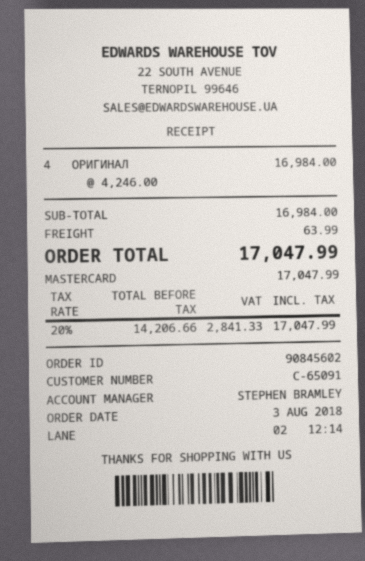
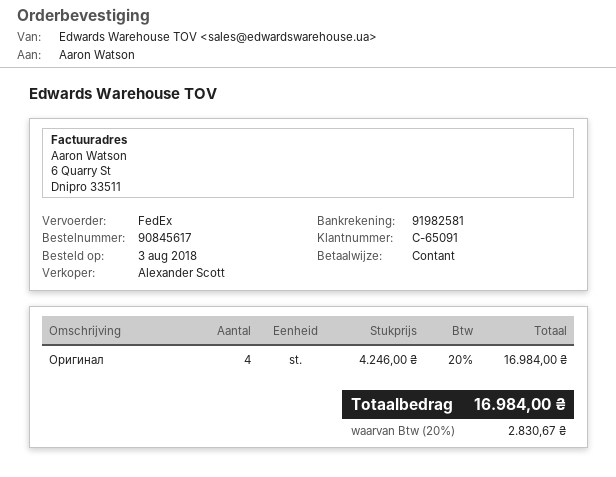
order number: 90845602 -> 90845617
sales rep: STEPHEN BRAMLEY -> Alexander Scott
payment method: Mastercard -> cash
shipping: 63.99 -> none
tax: 20% = 2841.33 -> 20% = 2830.67
total: 17047.99 -> 16984.00

